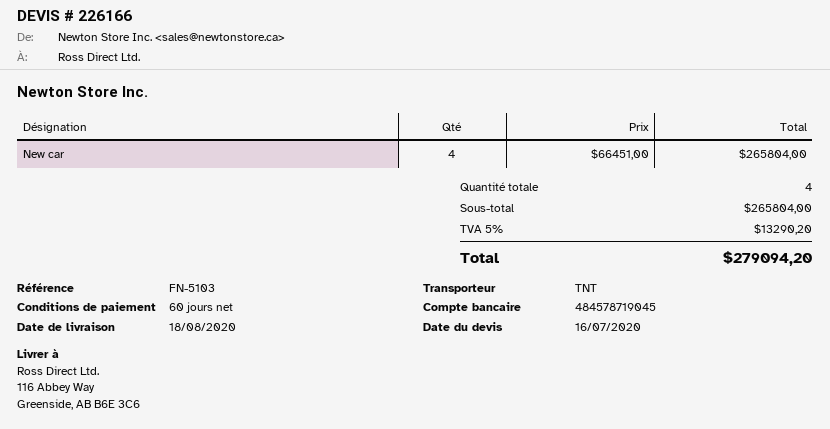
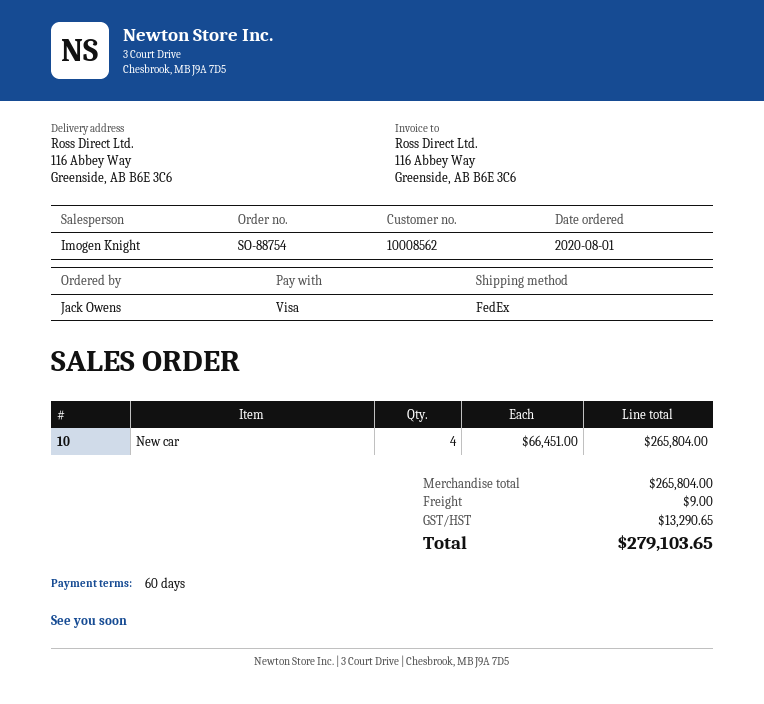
shipping method: TNT -> FedEx
shipping: none -> 9.00
tax: 13290.20 -> 13290.65
total: 279094.20 -> 279103.65

